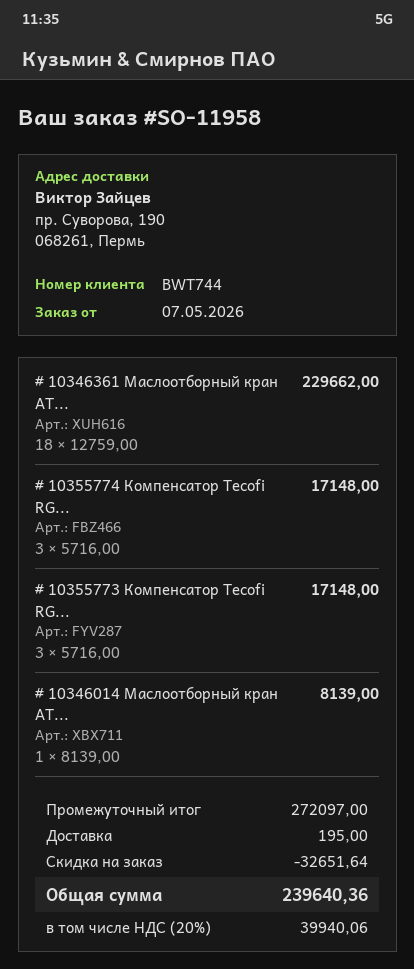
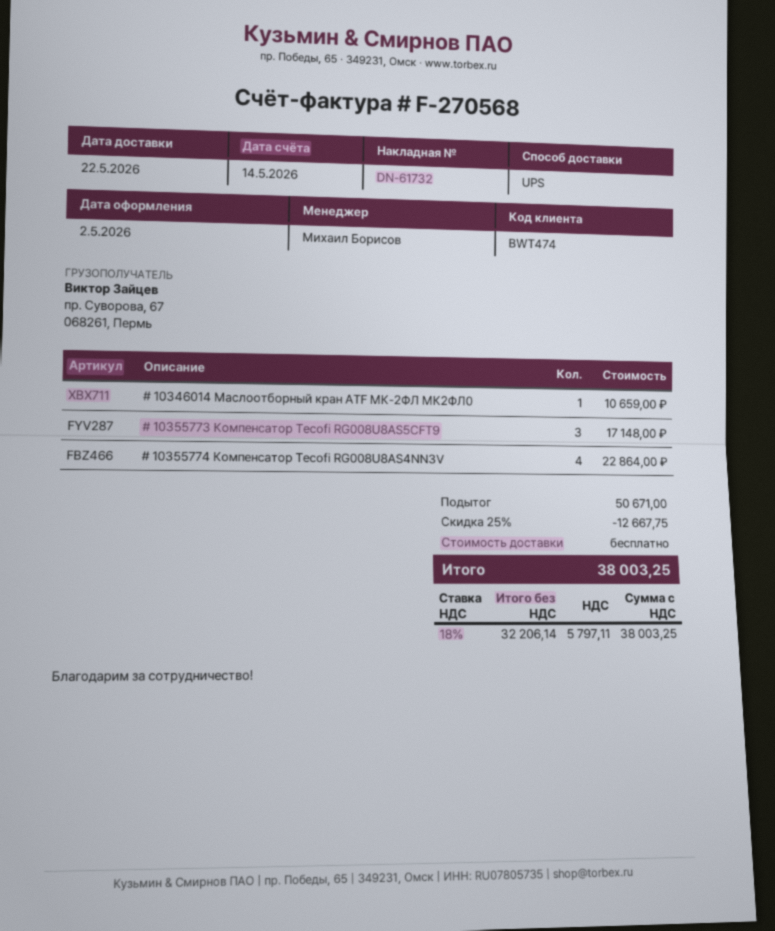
order date: 2026-05-07 -> 2026-05-02
customer number: BWT744 -> BWT474
ship to: пр. Суворова, 190, 068261, Пермь -> пр. Суворова, 67, 068261, Пермь
# 10346361 Маслоотборный кран AT...: 18 for 229662.00 -> none
# 10355774 Компенсатор Tecofi RG...: 3 for 17148.00 -> 4 for 22864.00
# 10346014 Маслоотборный кран AT...: 1 for 8139.00 -> 1 for 10659.00
subtotal: 272097.00 -> 50671.00
discount: 32651.64 -> 12667.75
shipping: 195.00 -> 0.00
tax: 20% = 39940.06 -> 18% = 5797.11
total: 239640.36 -> 38003.25

